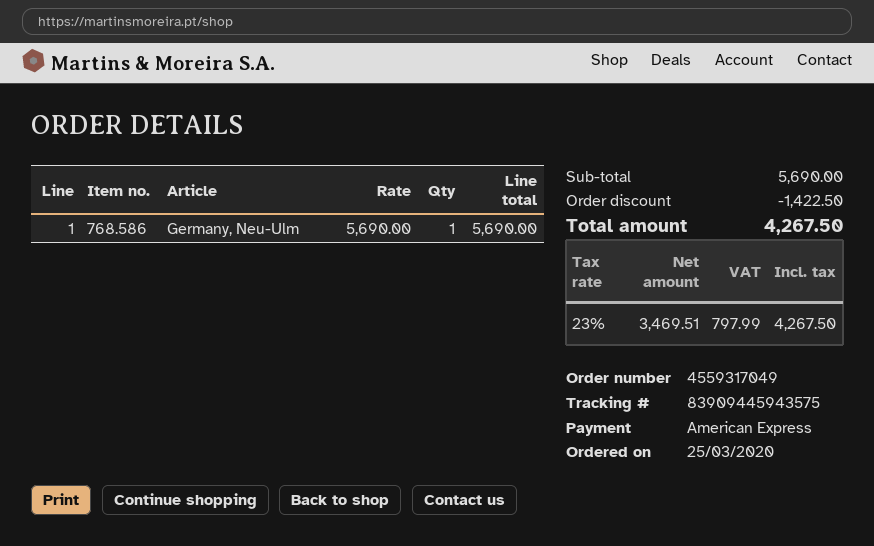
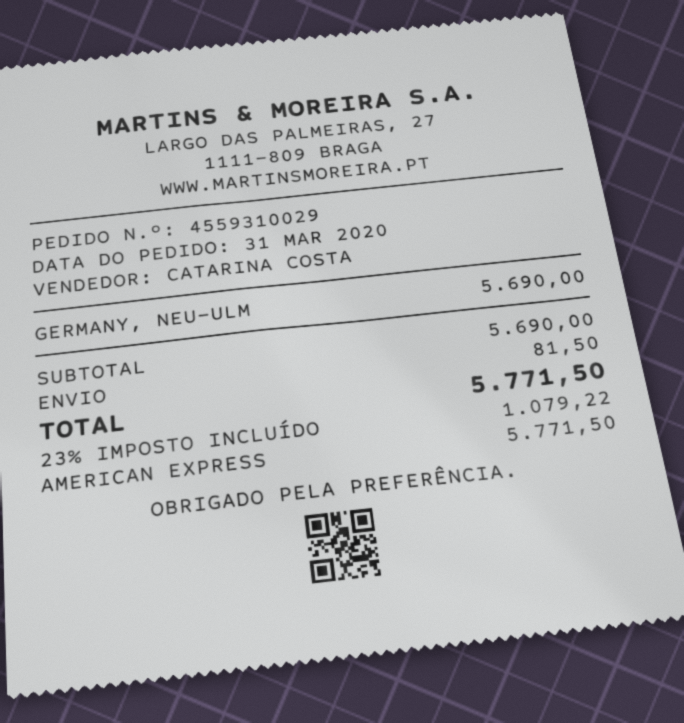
order number: 4559317049 -> 4559310029
order date: 2020-03-25 -> 2020-03-31
discount: 1422.50 -> none
shipping: none -> 81.50
tax: 23% = 797.99 -> 23% = 1079.22
total: 4267.50 -> 5771.50

